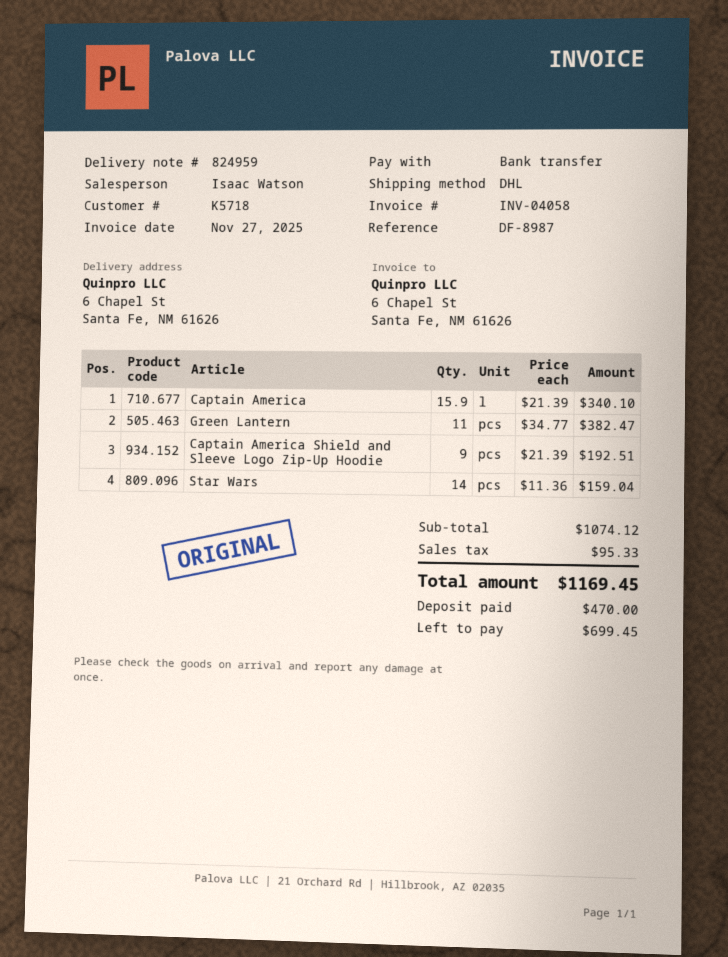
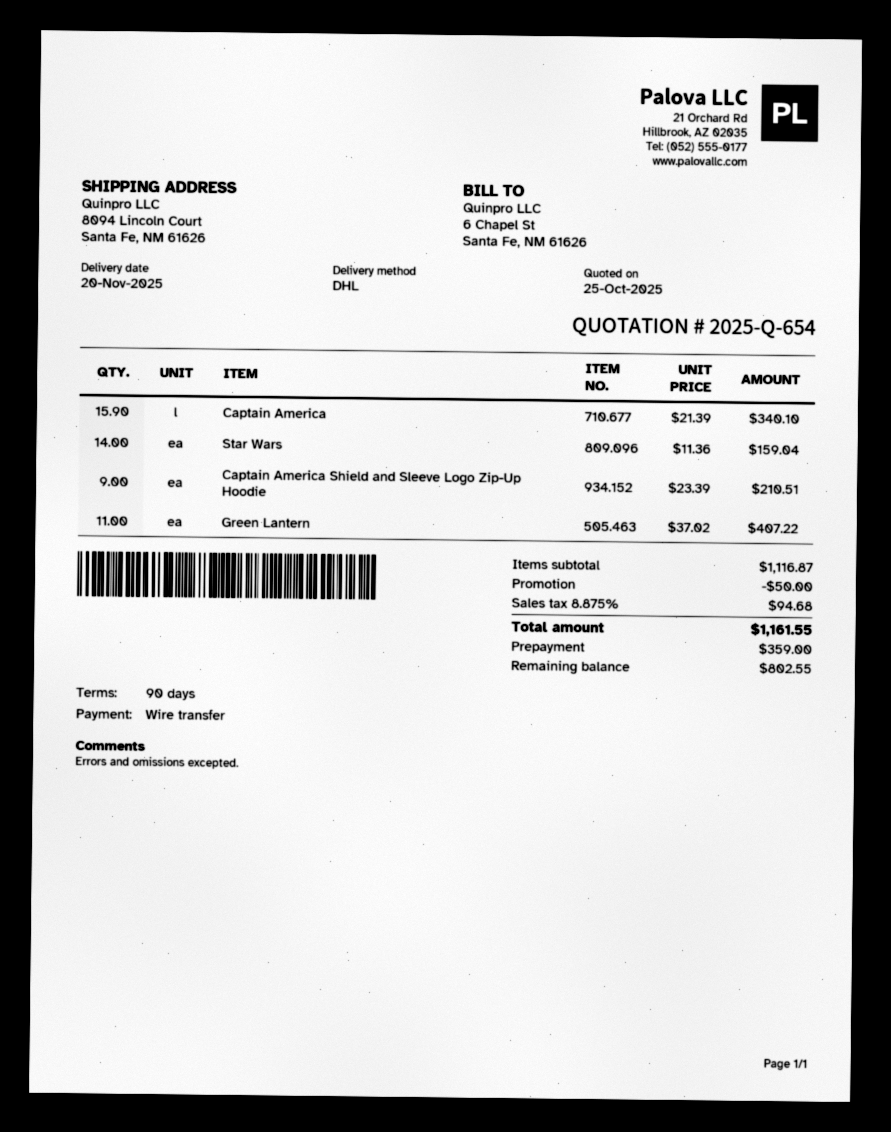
ship to: 6 Chapel St, Santa Fe, NM 61626 -> 8094 Lincoln Court, Santa Fe, NM 61626
Green Lantern: 11 x 34.77 = 382.47 -> 11 x 37.02 = 407.22
Captain America Shield and Sleeve Logo Zip-Up Hoodie: 9 x 21.39 = 192.51 -> 9 x 23.39 = 210.51
subtotal: 1074.12 -> 1116.87
discount: none -> 50.00
tax: 95.33 -> 94.68
total: 1169.45 -> 1161.55
deposit: 470.00 -> 359.00
balance: 699.45 -> 802.55

